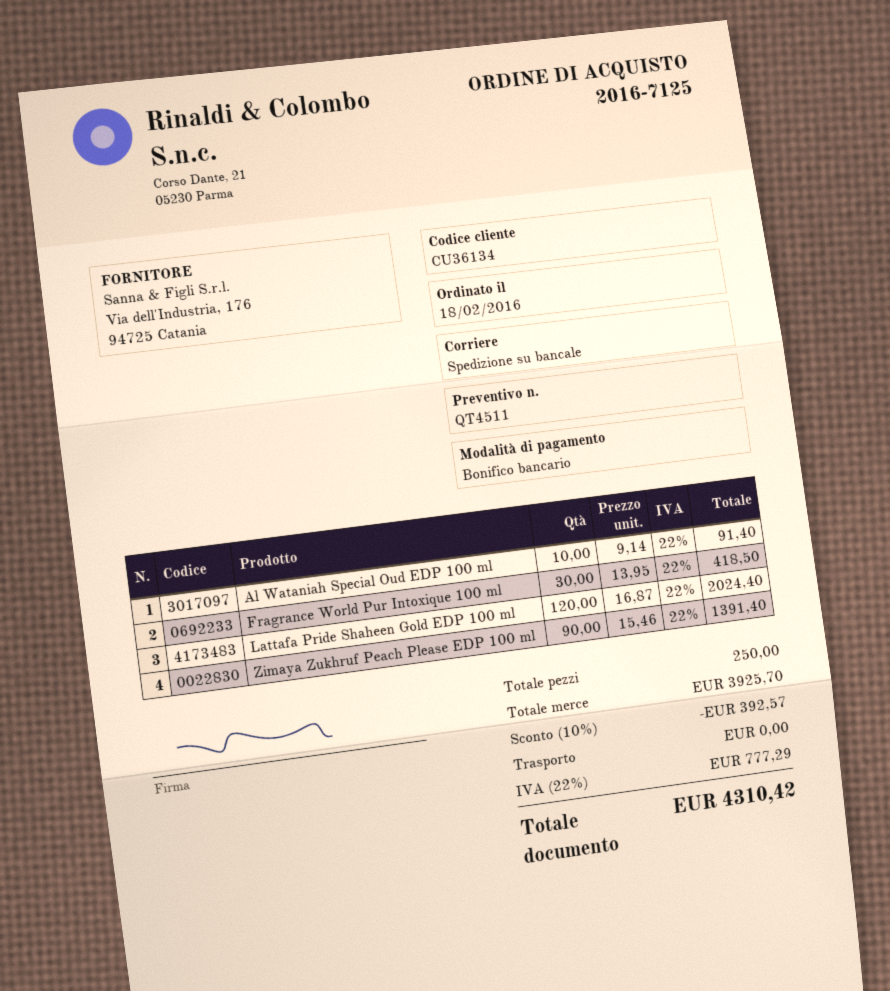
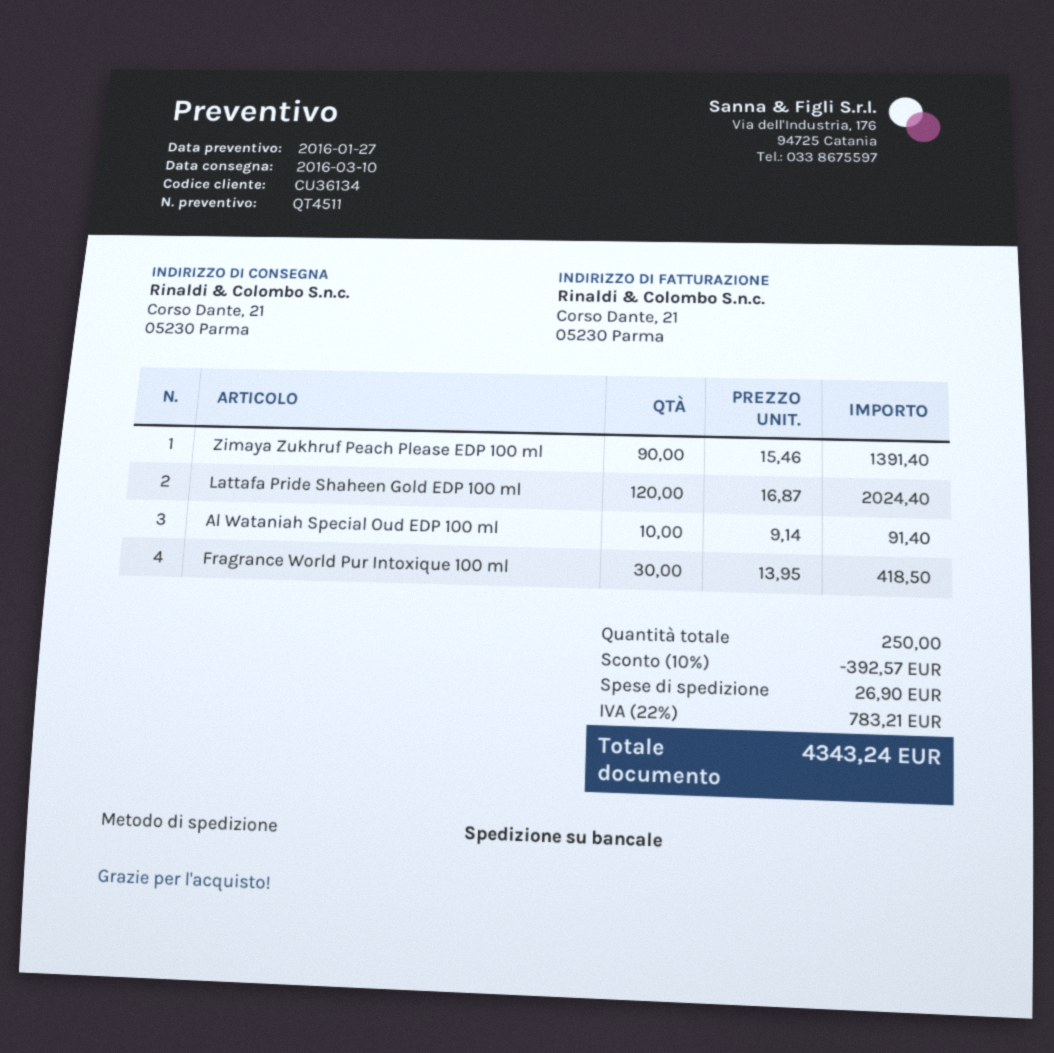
shipping: 0.00 -> 26.90
tax: 22% = 777.29 -> 22% = 783.21
total: 4310.42 -> 4343.24

